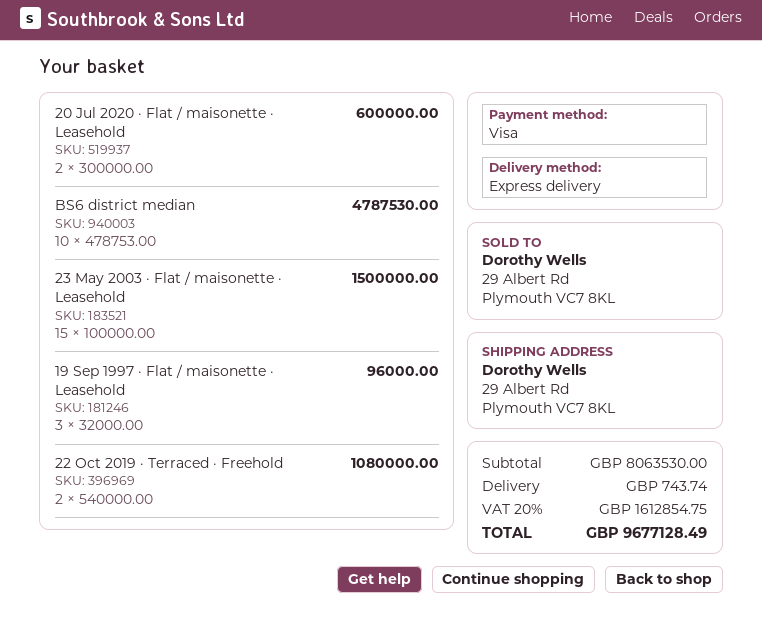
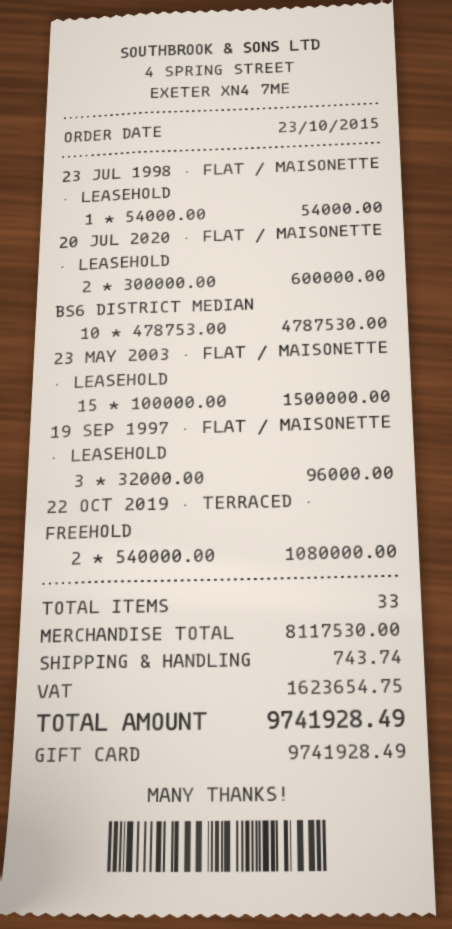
payment method: Visa -> gift card
23 JUL 1998 · FLAT / MAISONETTE · LEASEHOLD: none -> 1 x 54000.00 = 54000.00
subtotal: 8063530.00 -> 8117530.00
tax: 1612854.75 -> 1623654.75
total: 9677128.49 -> 9741928.49

